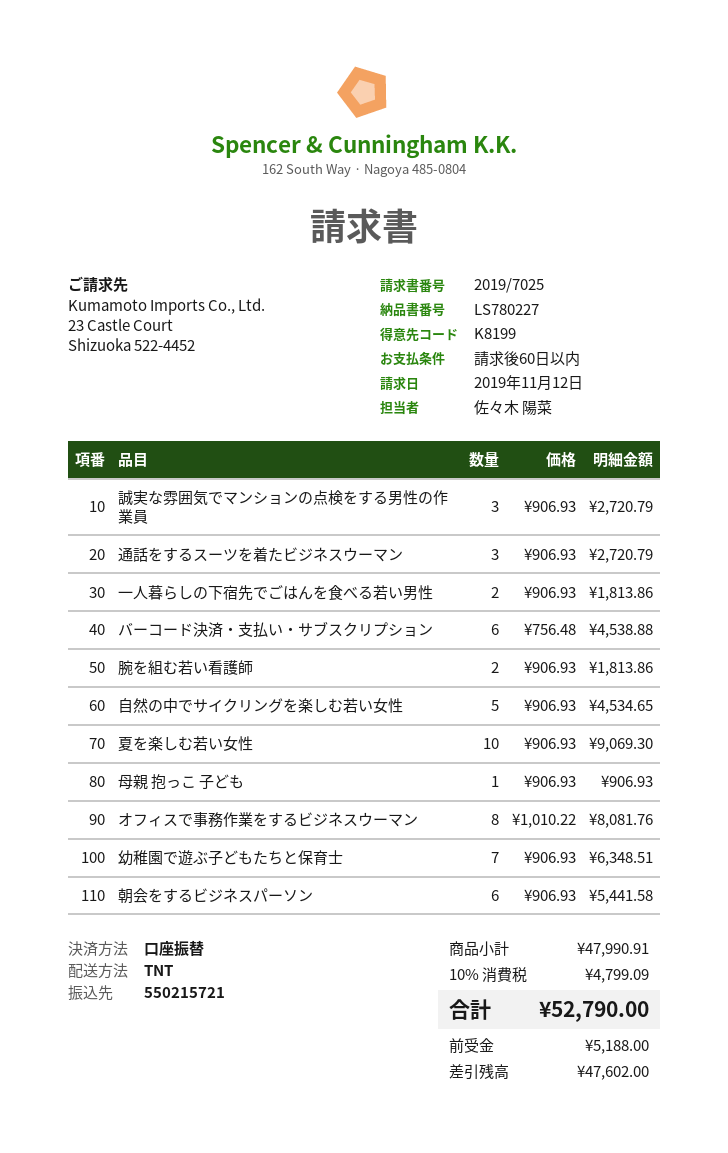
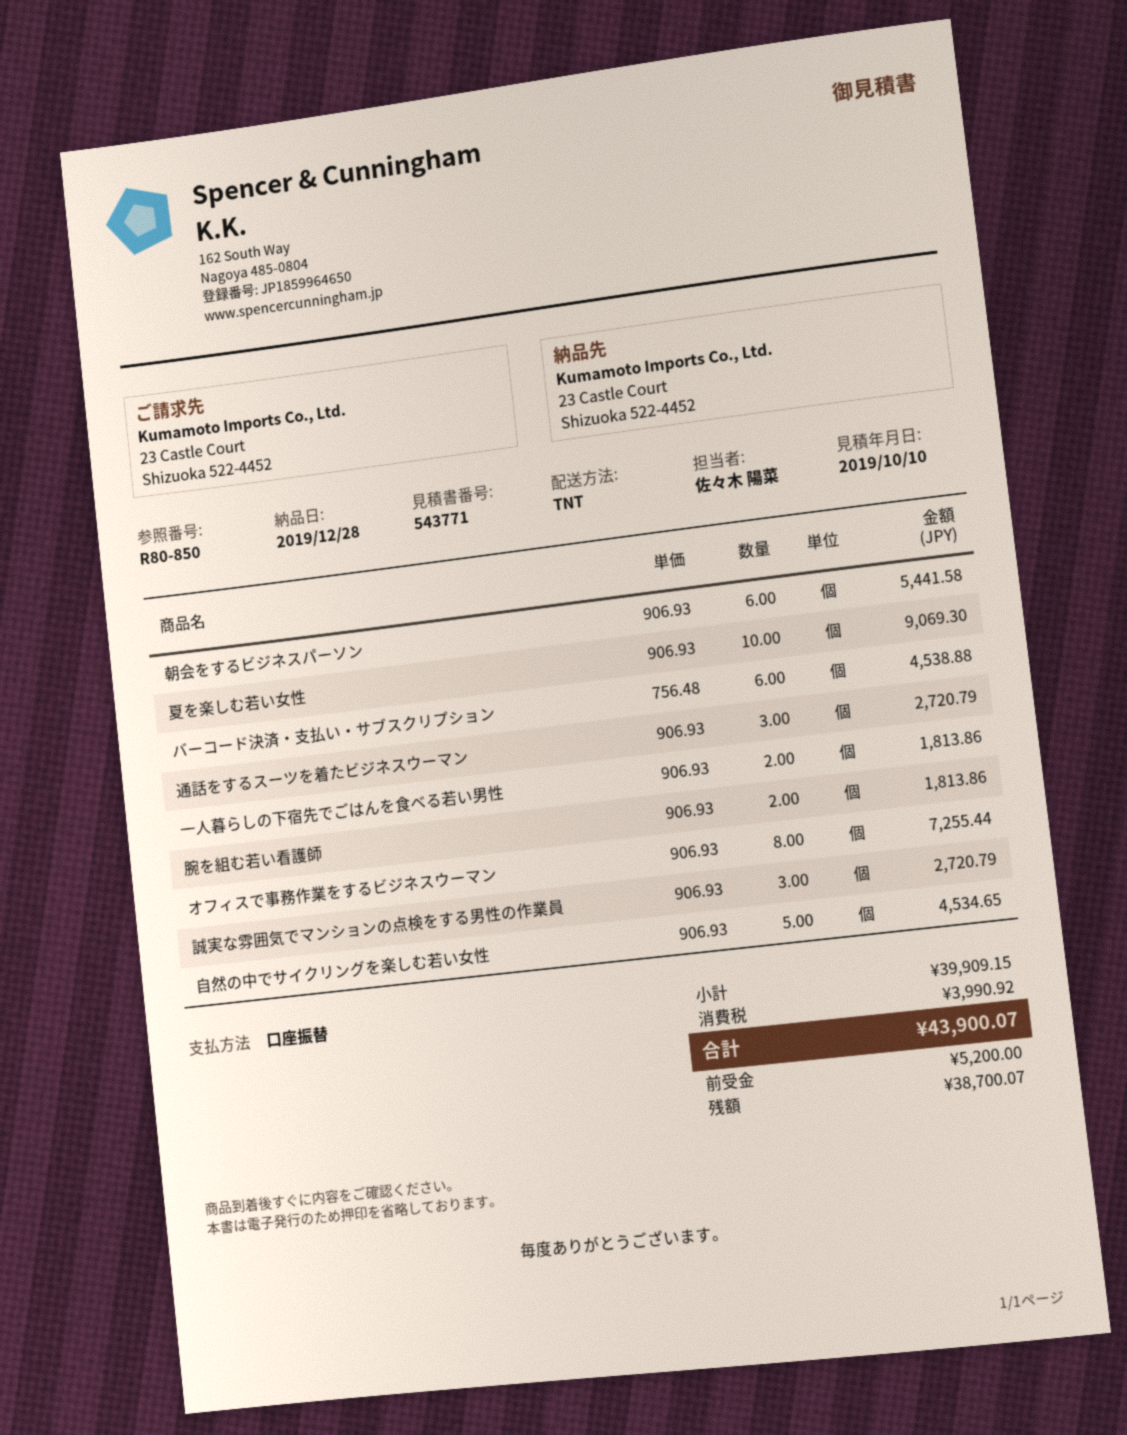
母親 抱っこ 子ども: 1 x 906.93 = 906.93 -> none
オフィスで事務作業をするビジネスウーマン: 8 x 1010.22 = 8081.76 -> 8 x 906.93 = 7255.44
幼稚園で遊ぶ子どもたちと保育士: 7 x 906.93 = 6348.51 -> none
subtotal: 47990.91 -> 39909.15
tax: 4799.09 -> 3990.92
total: 52790.00 -> 43900.07
deposit: 5188.00 -> 5200.00
balance: 47602.00 -> 38700.07

